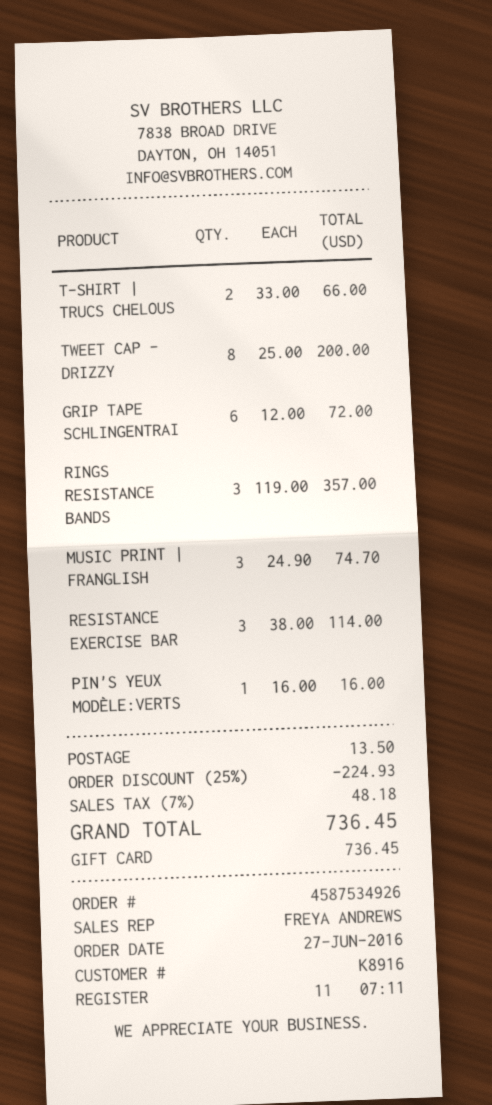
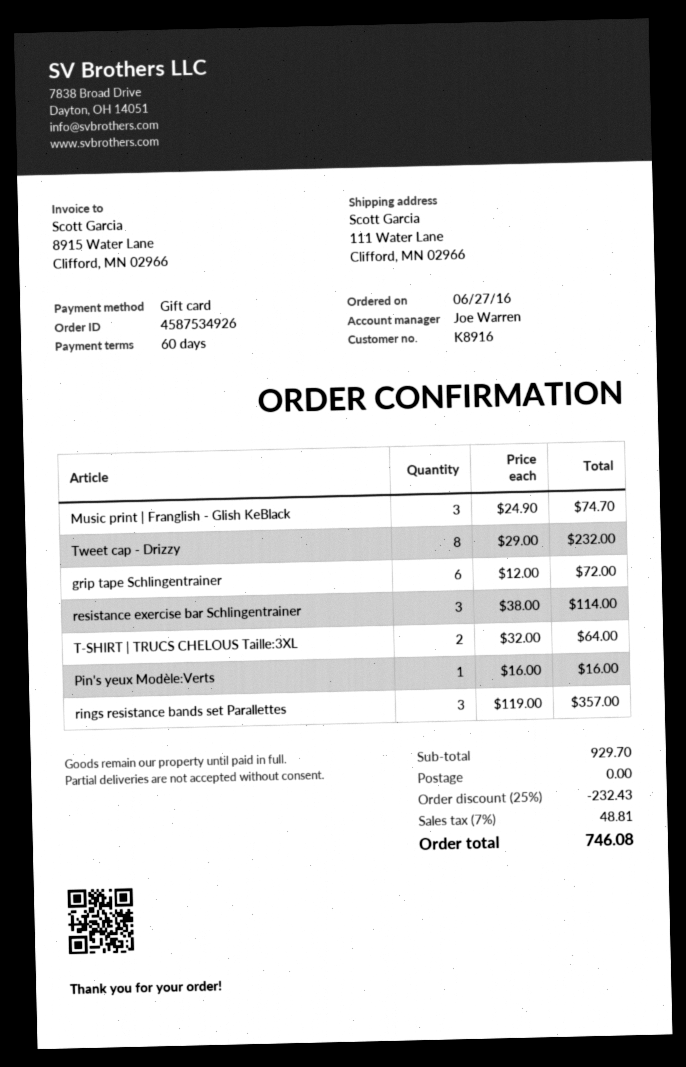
sales rep: FREYA ANDREWS -> Joe Warren
T-SHIRT | TRUCS CHELOUS: 2 x 33.00 = 66.00 -> 2 x 32.00 = 64.00
TWEET CAP - DRIZZY: 8 x 25.00 = 200.00 -> 8 x 29.00 = 232.00
discount: 25% = 224.93 -> 25% = 232.43
shipping: 13.50 -> 0.00
tax: 7% = 48.18 -> 7% = 48.81
total: 736.45 -> 746.08

